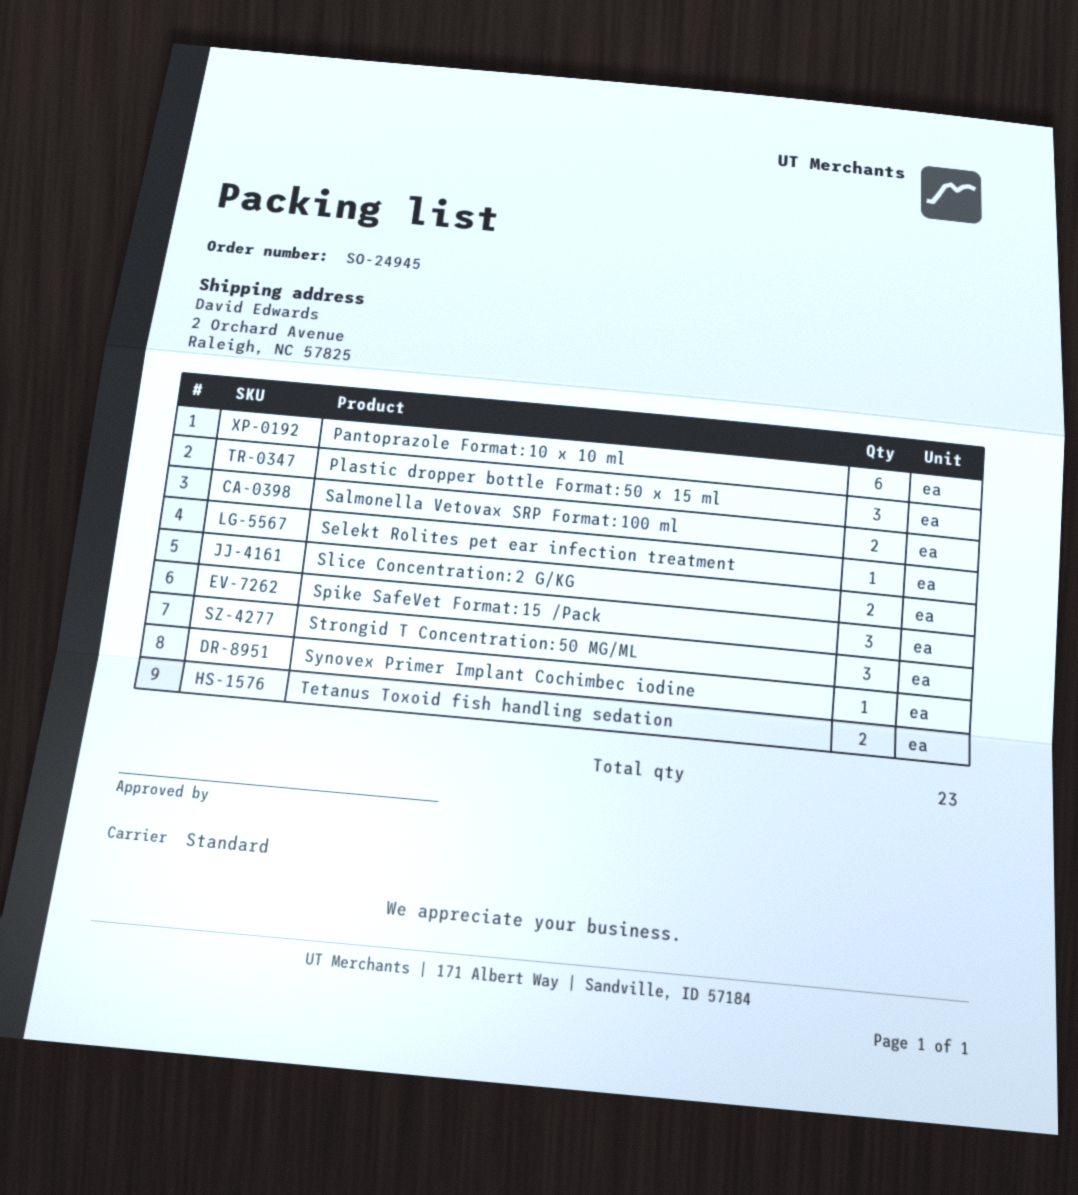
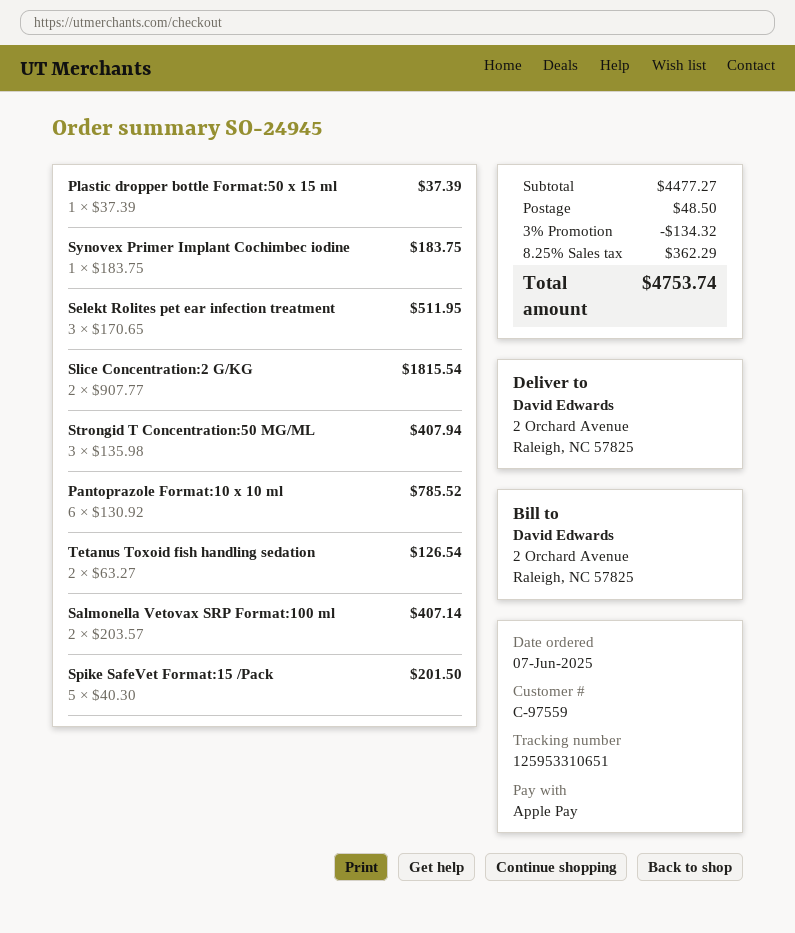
Plastic dropper bottle Format:50 x 15 ml: 3 -> 1
Selekt Rolites pet ear infection treatment: 1 -> 3
Spike SafeVet Format:15 /Pack: 3 -> 5

